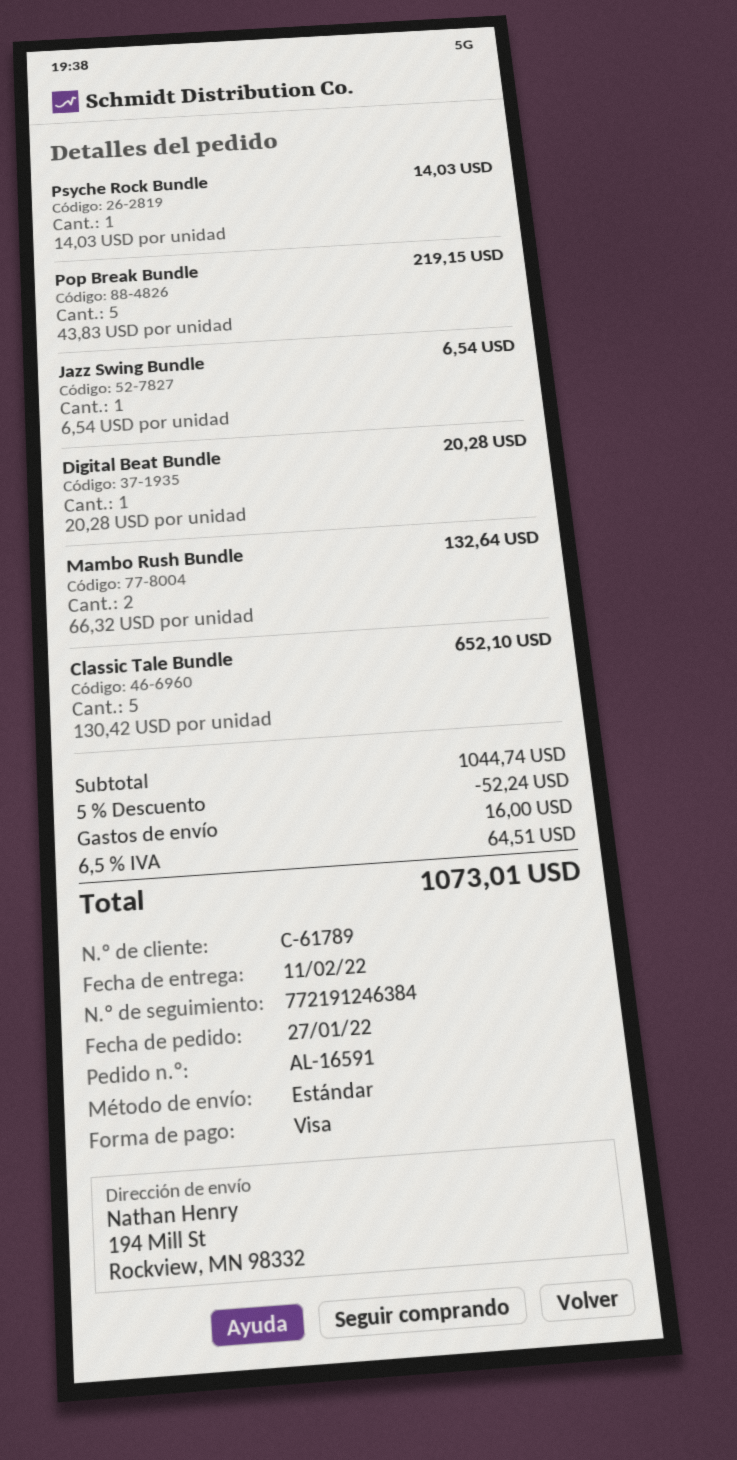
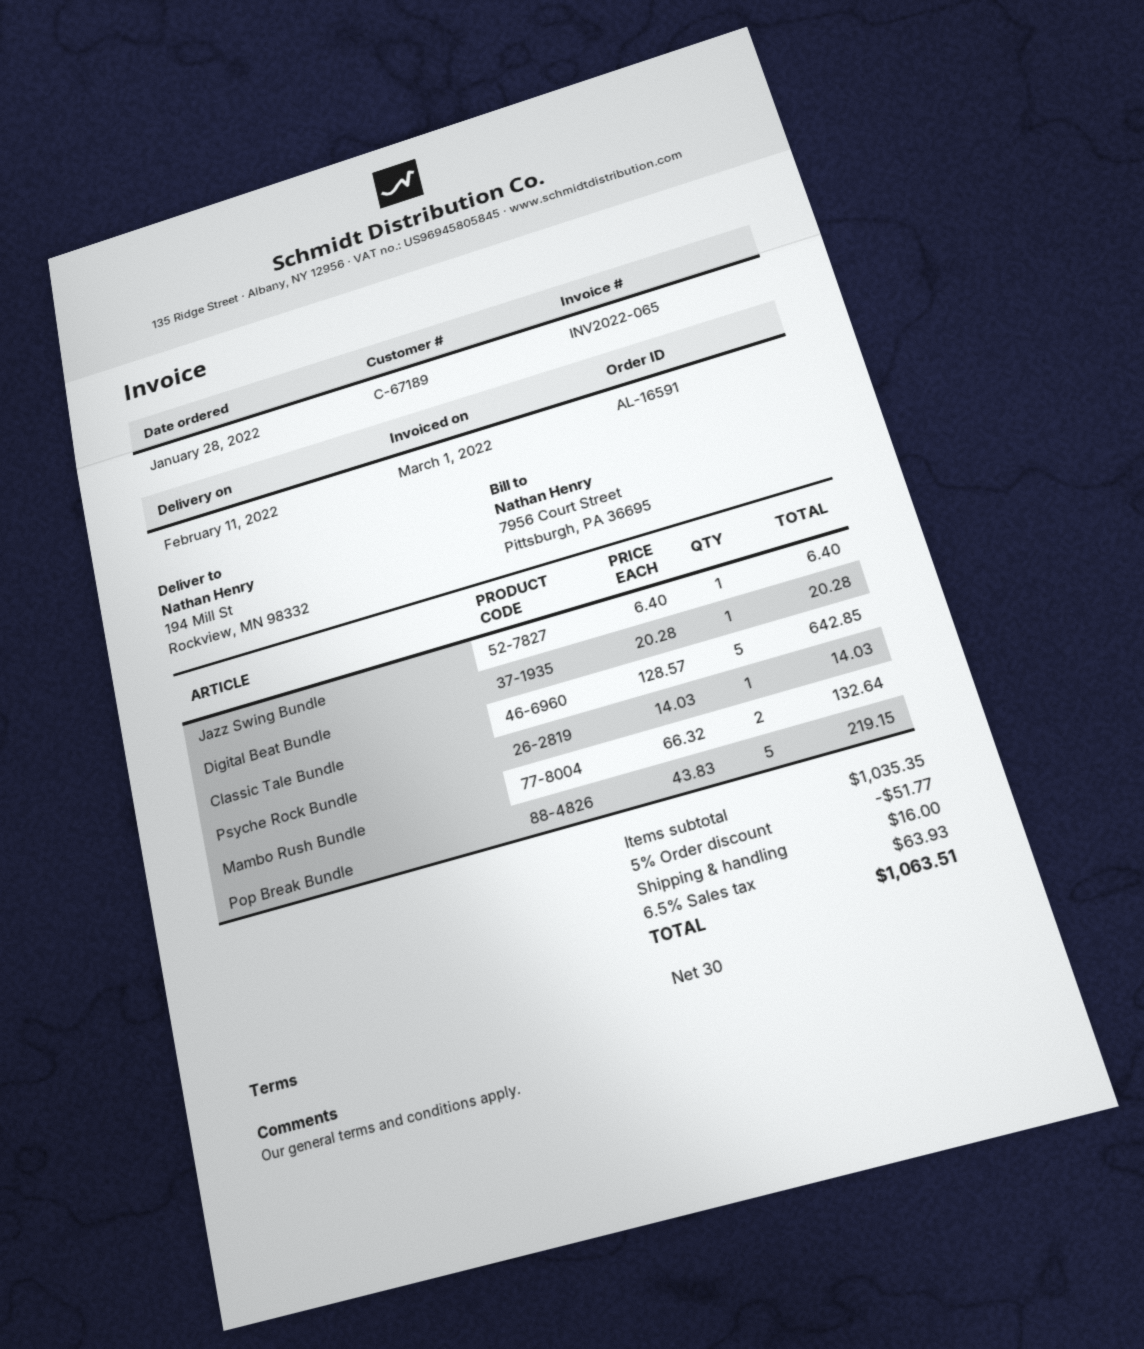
order date: 2022-01-27 -> 2022-01-28
customer number: C-61789 -> C-67189
Jazz Swing Bundle: 1 x 6.54 = 6.54 -> 1 x 6.40 = 6.40
Classic Tale Bundle: 5 x 130.42 = 652.10 -> 5 x 128.57 = 642.85
subtotal: 1044.74 -> 1035.35
discount: 5% = 52.24 -> 5% = 51.77
tax: 6.5% = 64.51 -> 6.5% = 63.93
total: 1073.01 -> 1063.51

